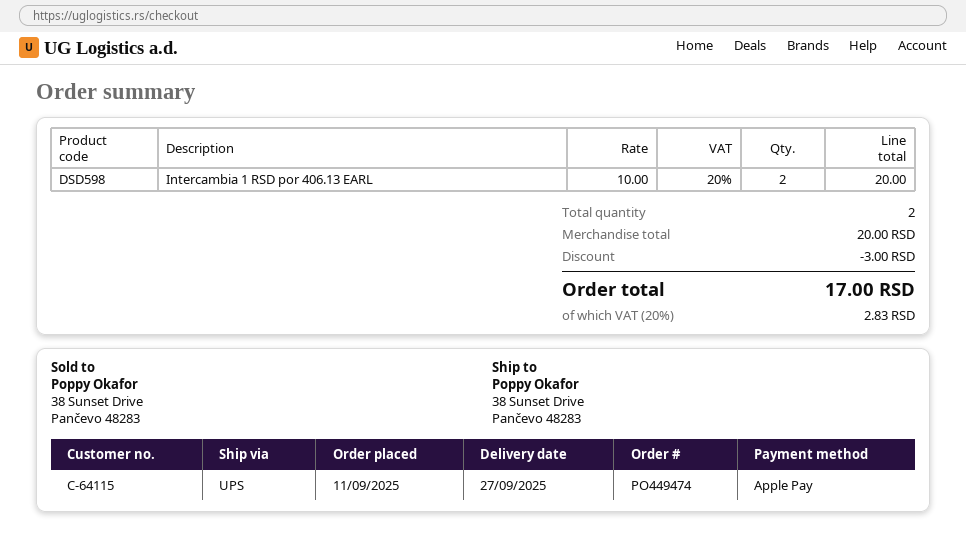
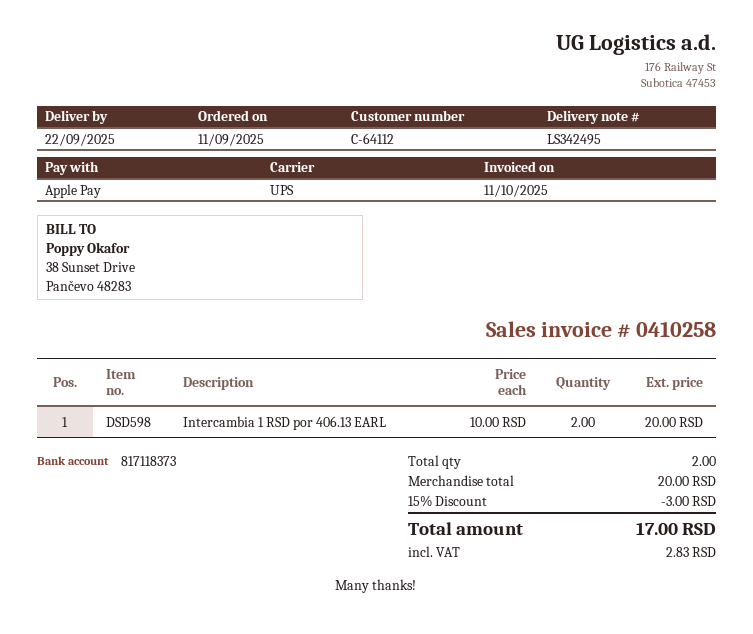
delivery date: 2025-09-27 -> 2025-09-22
customer number: C-64115 -> C-64112

